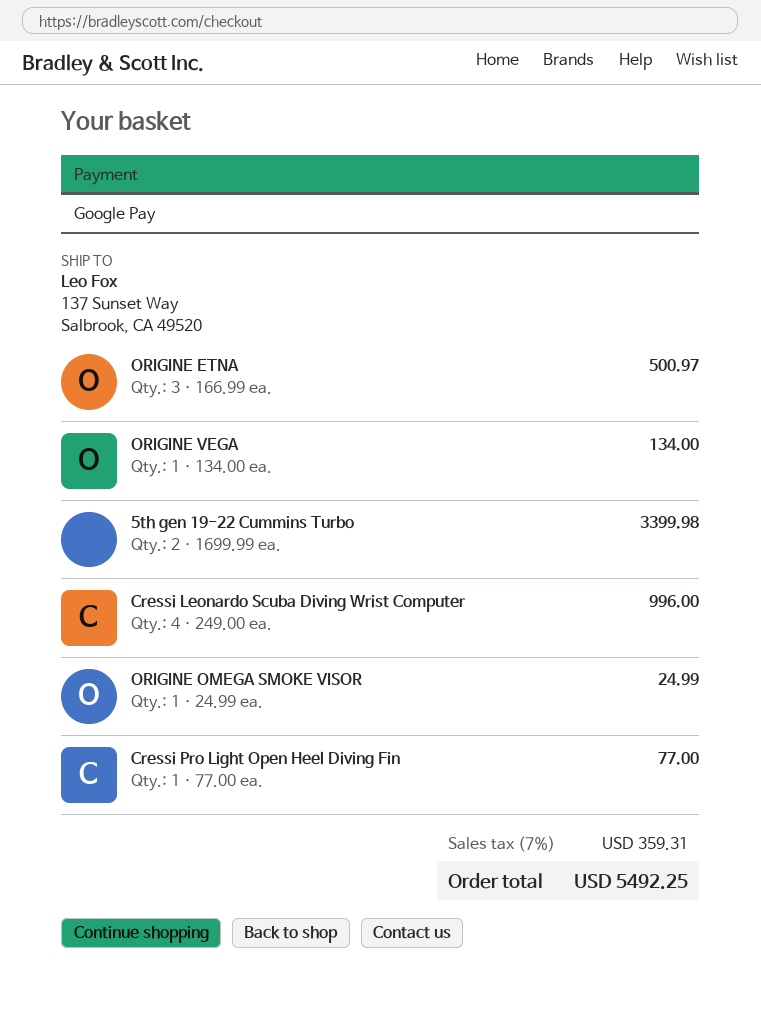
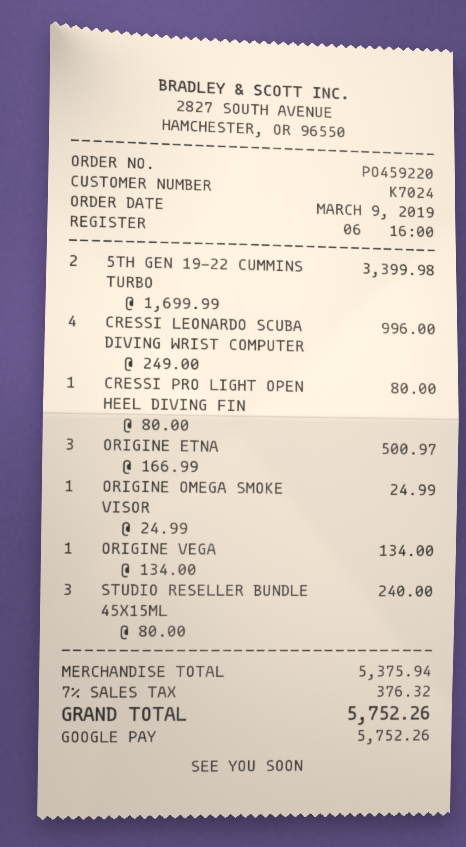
Cressi Pro Light Open Heel Diving Fin: 1 x 77.00 = 77.00 -> 1 x 80.00 = 80.00
STUDIO RESELLER BUNDLE 45X15ML: none -> 3 x 80.00 = 240.00
tax: 7% = 359.31 -> 7% = 376.32
total: 5492.25 -> 5752.26

